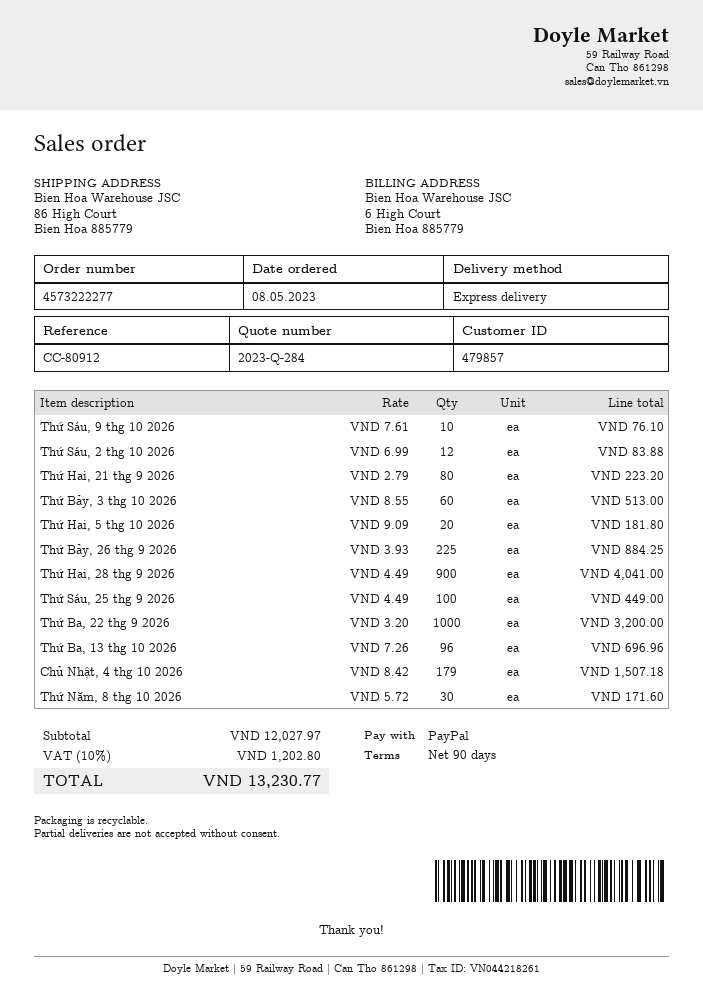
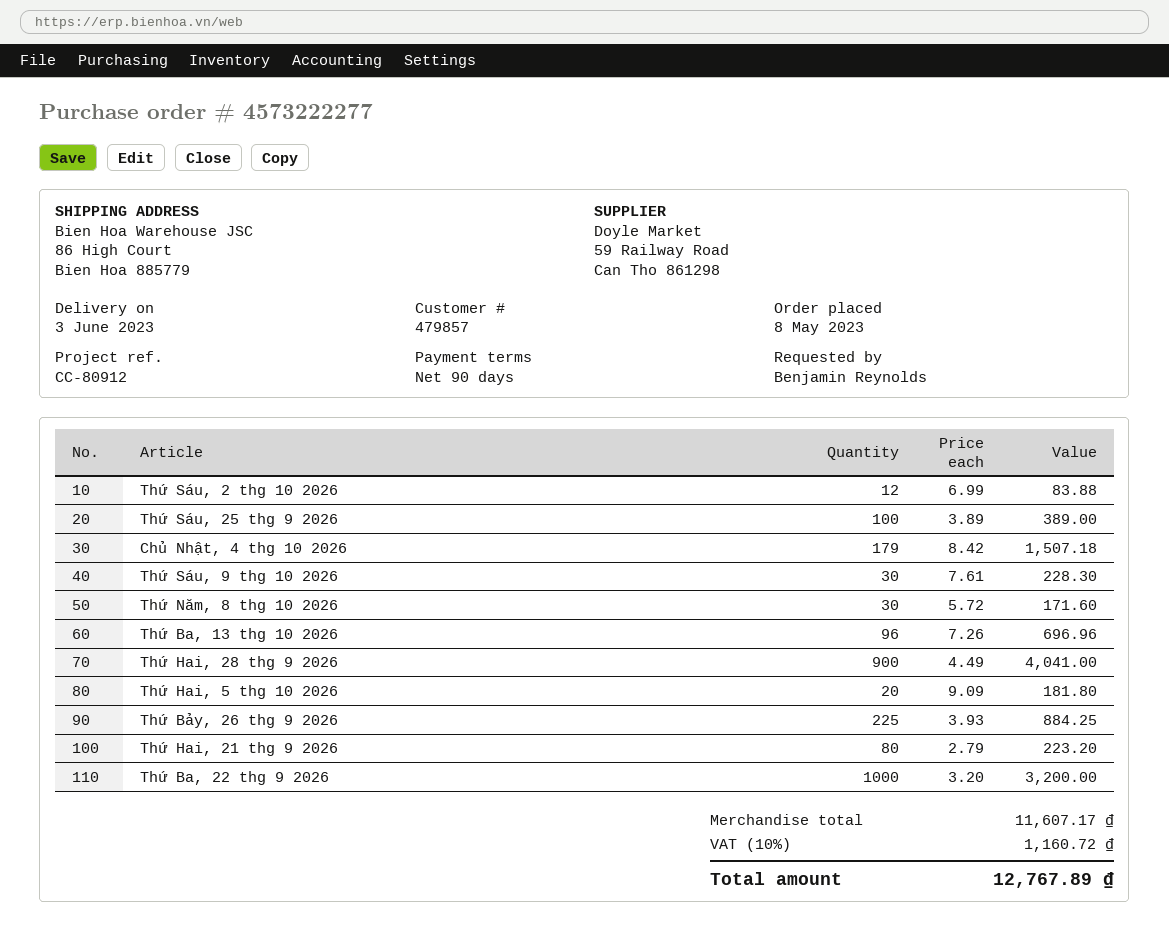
Thứ Sáu, 9 thg 10 2026: 10 x 7.61 = 76.10 -> 30 x 7.61 = 228.30
Thứ Bảy, 3 thg 10 2026: 60 x 8.55 = 513.00 -> none
Thứ Sáu, 25 thg 9 2026: 100 x 4.49 = 449.00 -> 100 x 3.89 = 389.00
subtotal: 12027.97 -> 11607.17
tax: 10% = 1202.80 -> 10% = 1160.72
total: 13230.77 -> 12767.89

